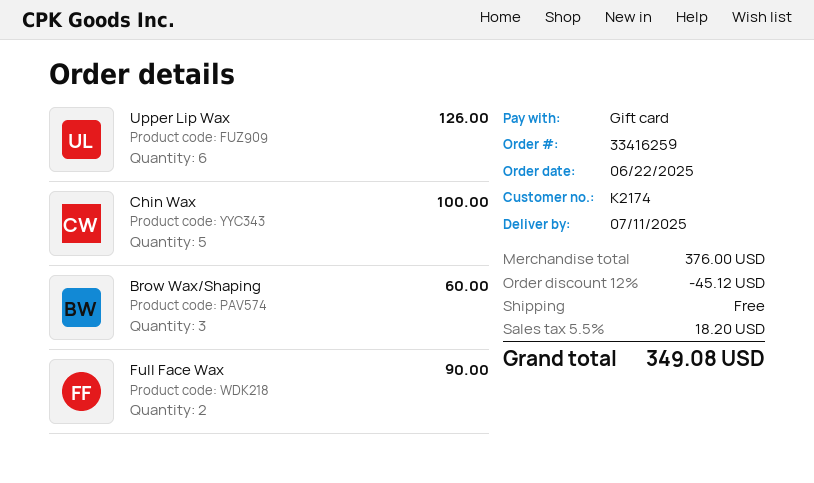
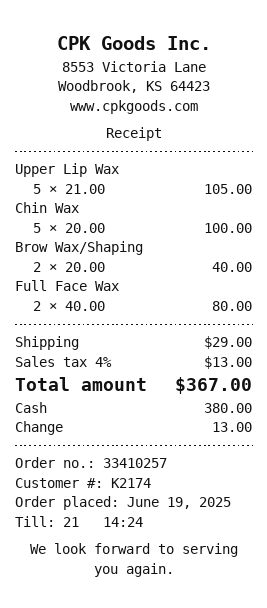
order number: 33416259 -> 33410257
order date: 2025-06-22 -> 2025-06-19
payment method: gift card -> cash
Upper Lip Wax: 6 for 126.00 -> 5 for 105.00
Brow Wax/Shaping: 3 for 60.00 -> 2 for 40.00
Full Face Wax: 2 for 90.00 -> 2 for 80.00
discount: 12% = 45.12 -> none
shipping: 0.00 -> 29.00
tax: 5.5% = 18.20 -> 4% = 13.00
total: 349.08 -> 367.00

